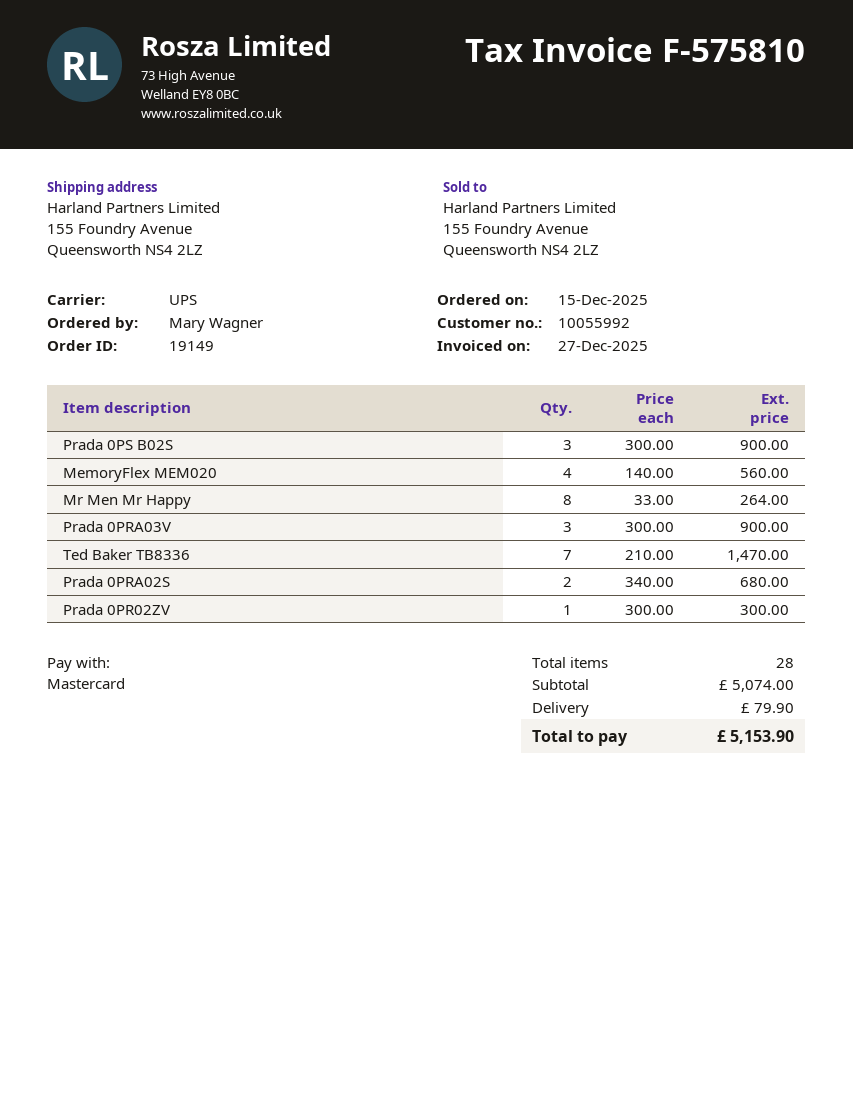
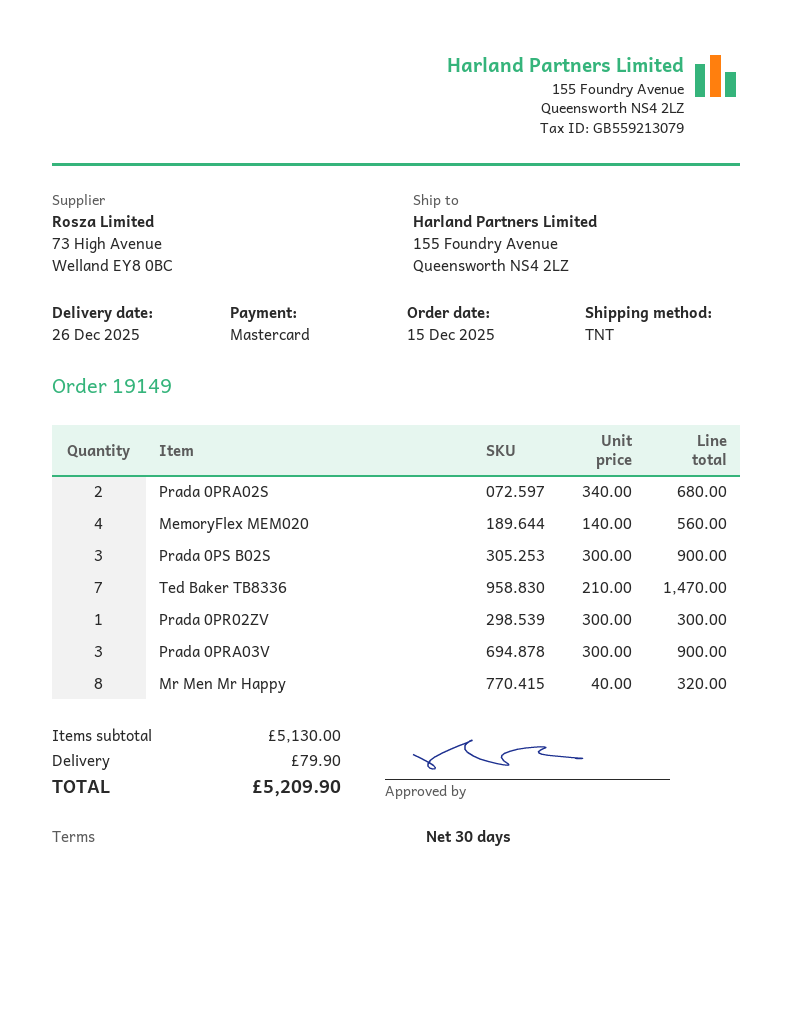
shipping method: UPS -> TNT
Mr Men Mr Happy: 8 x 33.00 = 264.00 -> 8 x 40.00 = 320.00
subtotal: 5074.00 -> 5130.00
total: 5153.90 -> 5209.90

